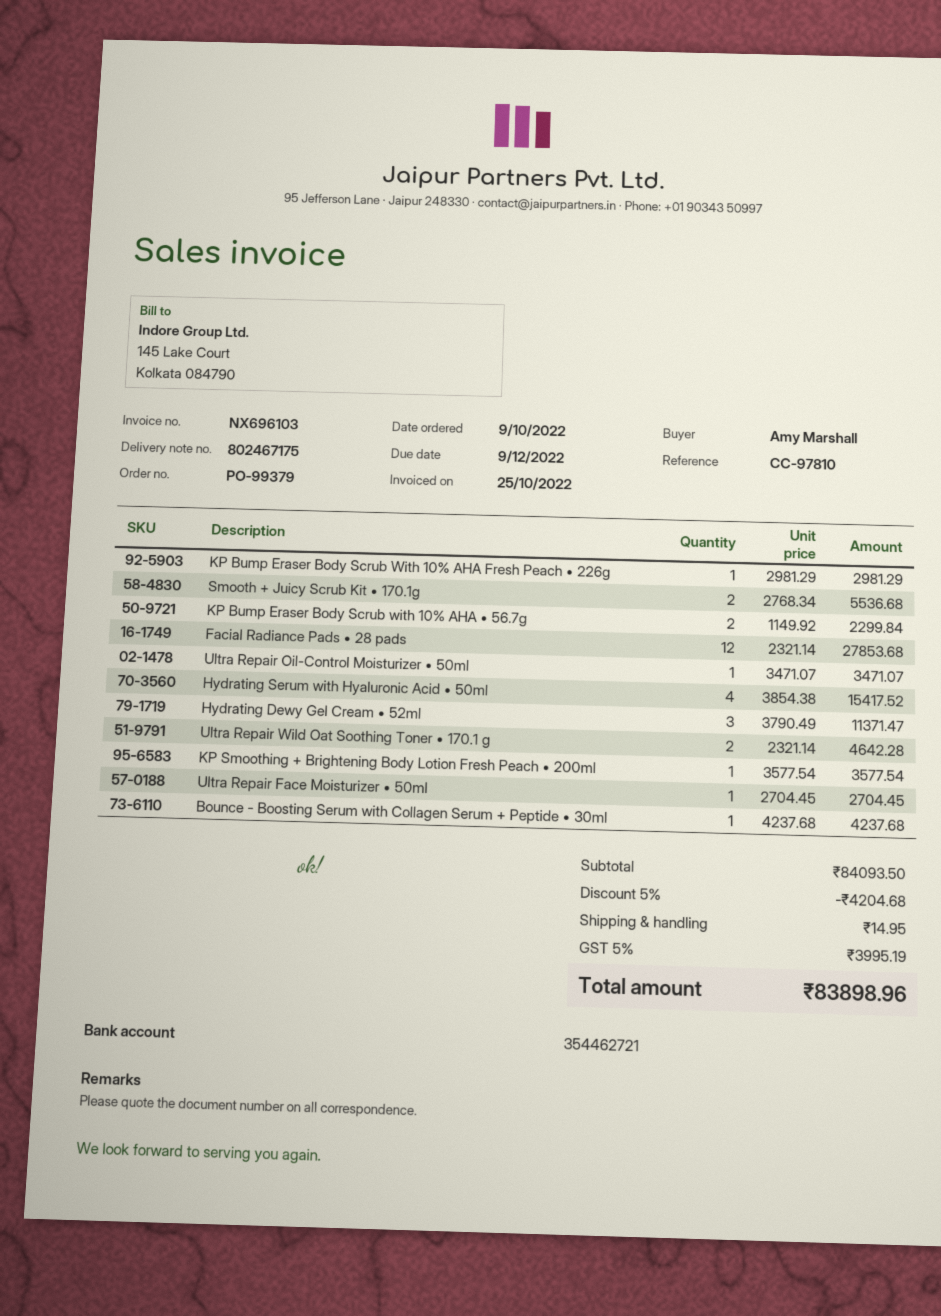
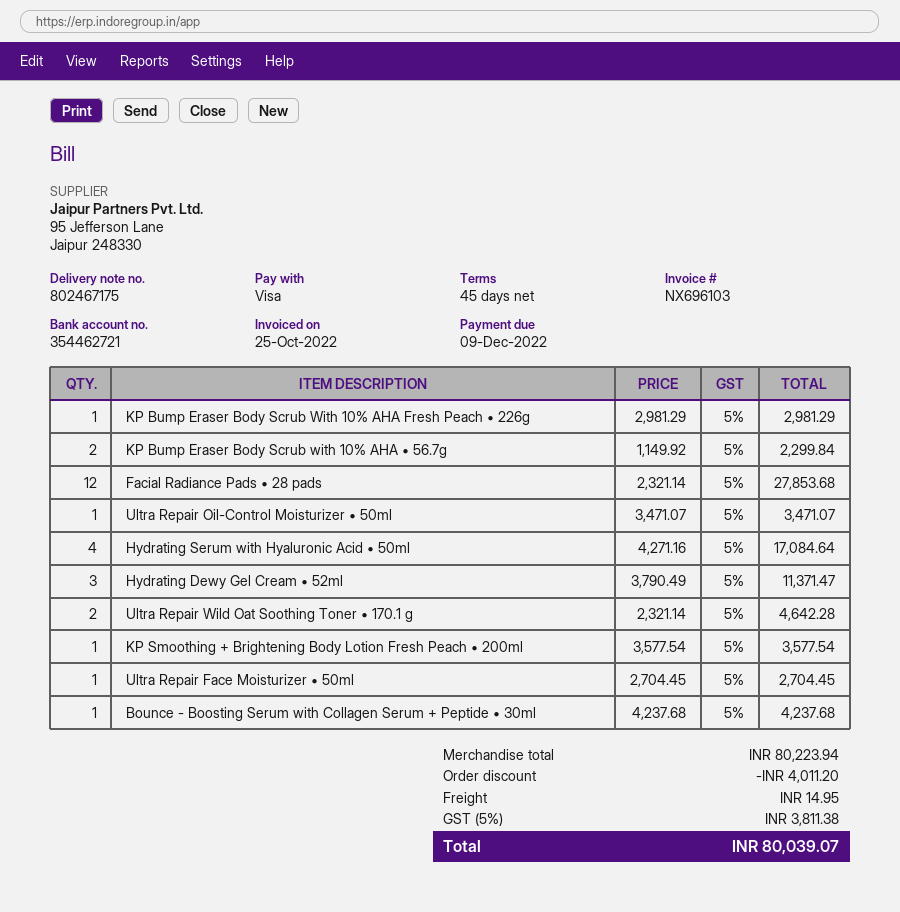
Smooth + Juicy Scrub Kit • 170.1g: 2 x 2768.34 = 5536.68 -> none
Hydrating Serum with Hyaluronic Acid • 50ml: 4 x 3854.38 = 15417.52 -> 4 x 4271.16 = 17084.64
subtotal: 84093.50 -> 80223.94
discount: 4204.68 -> 4011.20
tax: 5% = 3995.19 -> 5% = 3811.38
total: 83898.96 -> 80039.07

